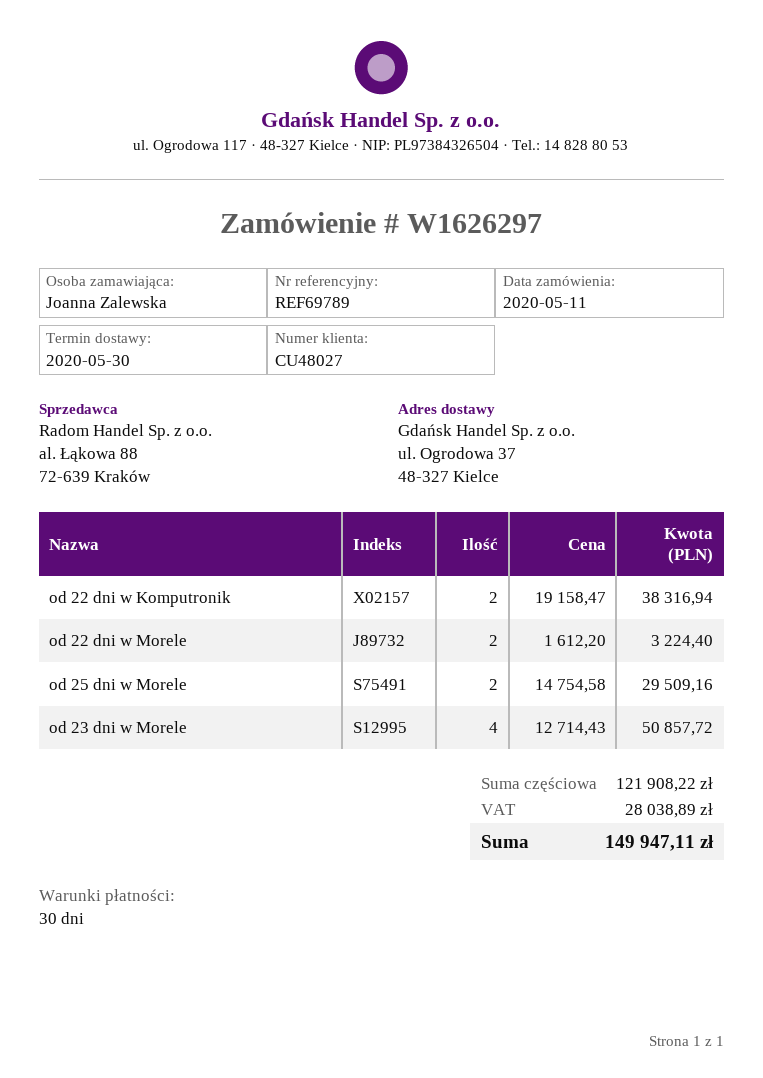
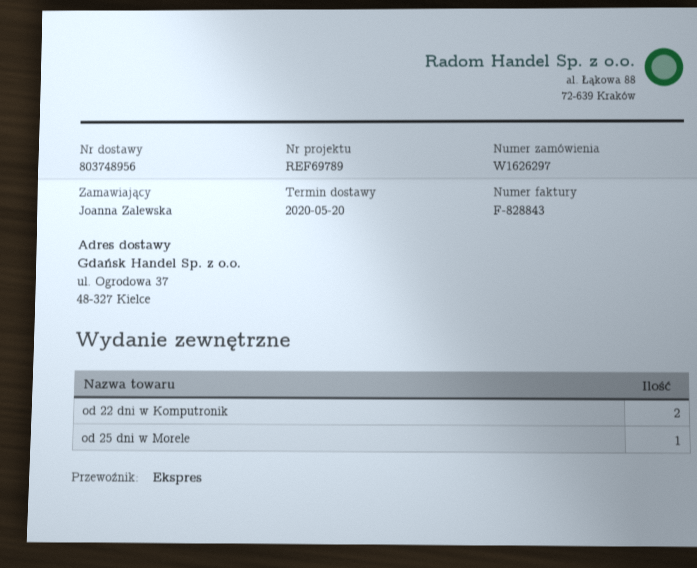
delivery date: 2020-05-30 -> 2020-05-20
od 22 dni w Morele: 2 -> none
od 25 dni w Morele: 2 -> 1
od 23 dni w Morele: 4 -> none

